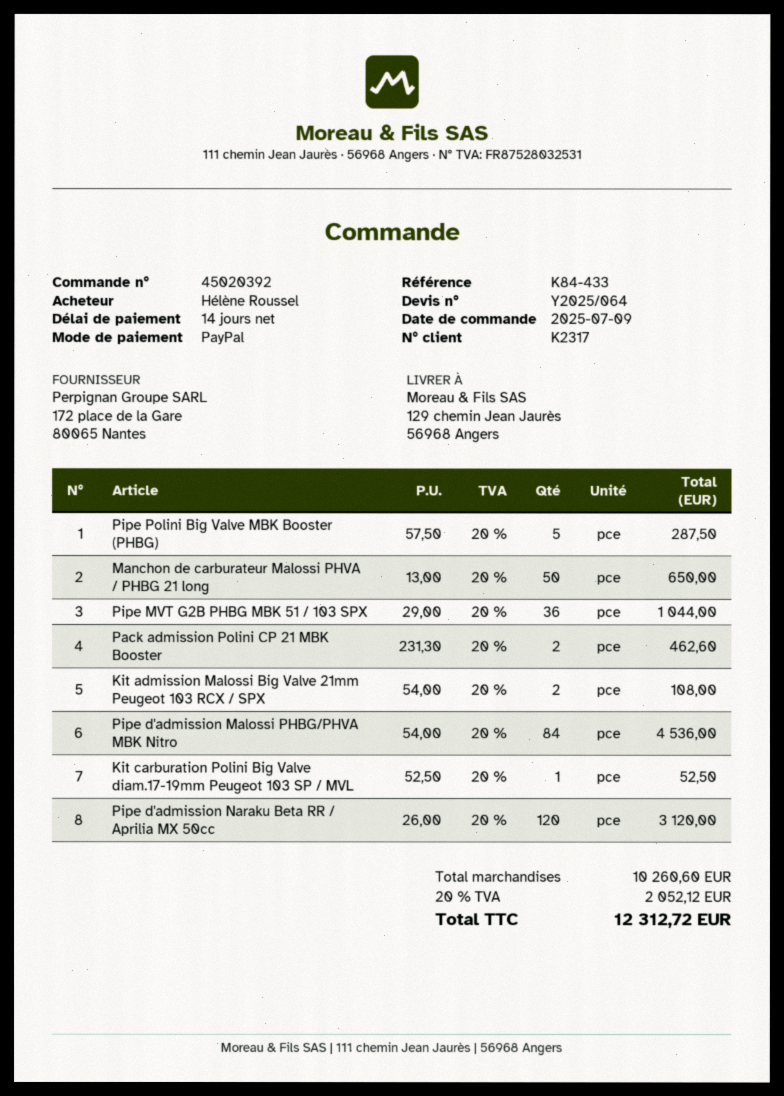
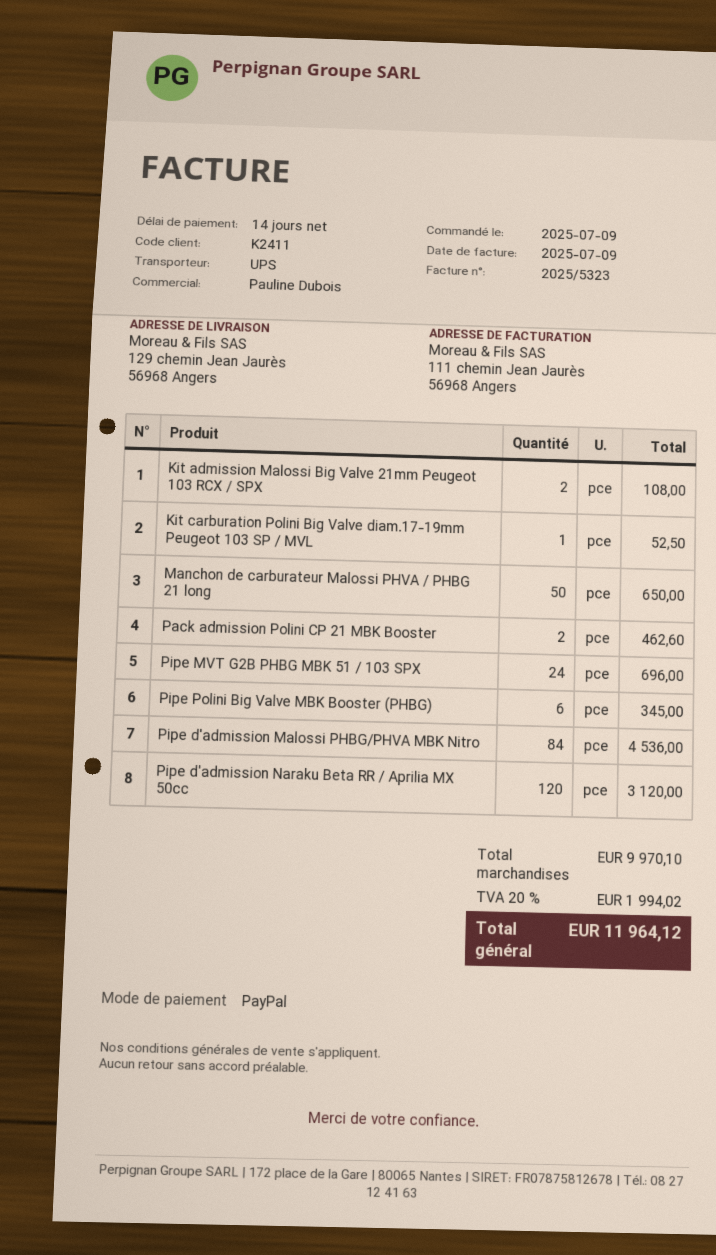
customer number: K2317 -> K2411
Pipe Polini Big Valve MBK Booster (PHBG): 5 for 287.50 -> 6 for 345.00
Pipe MVT G2B PHBG MBK 51 / 103 SPX: 36 for 1044.00 -> 24 for 696.00
subtotal: 10260.60 -> 9970.10
tax: 20% = 2052.12 -> 20% = 1994.02
total: 12312.72 -> 11964.12

